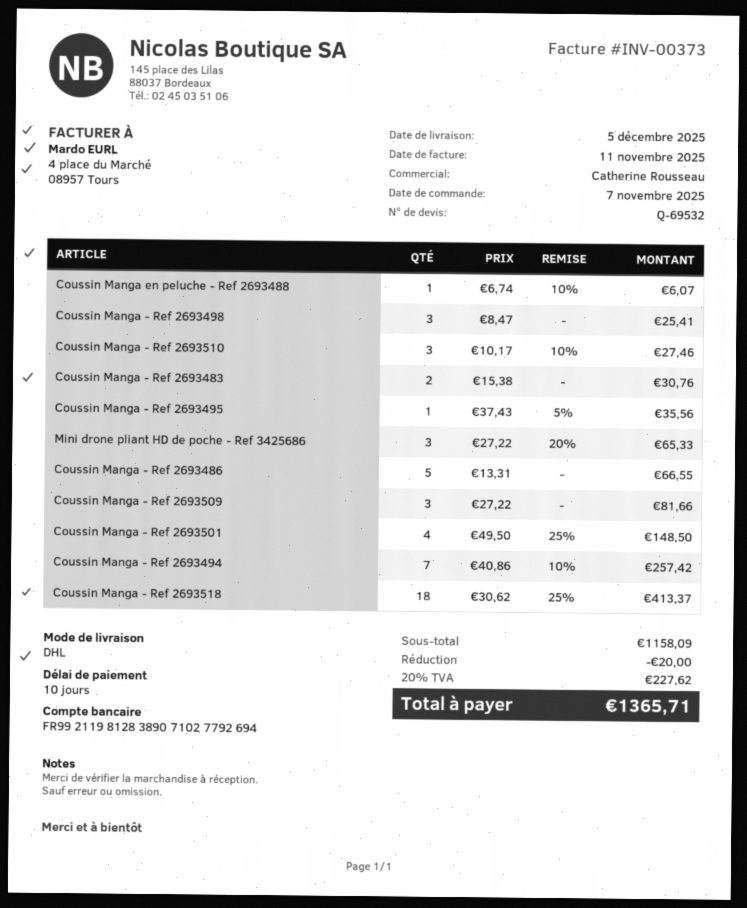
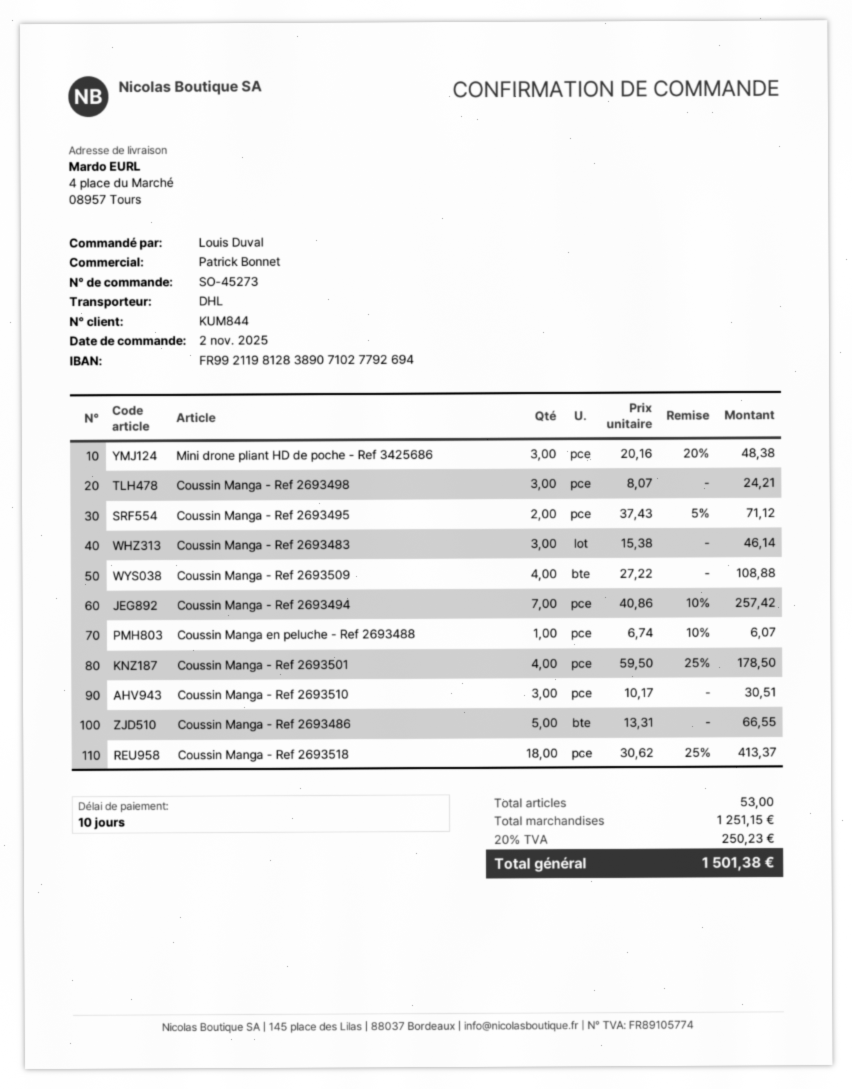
order date: 2025-11-07 -> 2025-11-02
sales rep: Catherine Rousseau -> Patrick Bonnet
Coussin Manga - Ref 2693498: 3 x 8.47 = 25.41 -> 3 x 8.07 = 24.21
Coussin Manga - Ref 2693510: 3 x 10.17 - 10% = 27.46 -> 3 x 10.17 = 30.51
Coussin Manga - Ref 2693483: 2 x 15.38 = 30.76 -> 3 x 15.38 = 46.14
Coussin Manga - Ref 2693495: 1 x 37.43 - 5% = 35.56 -> 2 x 37.43 - 5% = 71.12
Mini drone pliant HD de poche - Ref 3425686: 3 x 27.22 - 20% = 65.33 -> 3 x 20.16 - 20% = 48.38
Coussin Manga - Ref 2693509: 3 x 27.22 = 81.66 -> 4 x 27.22 = 108.88
Coussin Manga - Ref 2693501: 4 x 49.50 - 25% = 148.50 -> 4 x 59.50 - 25% = 178.50
subtotal: 1158.09 -> 1251.15
discount: 20.00 -> none
tax: 20% = 227.62 -> 20% = 250.23
total: 1365.71 -> 1501.38

